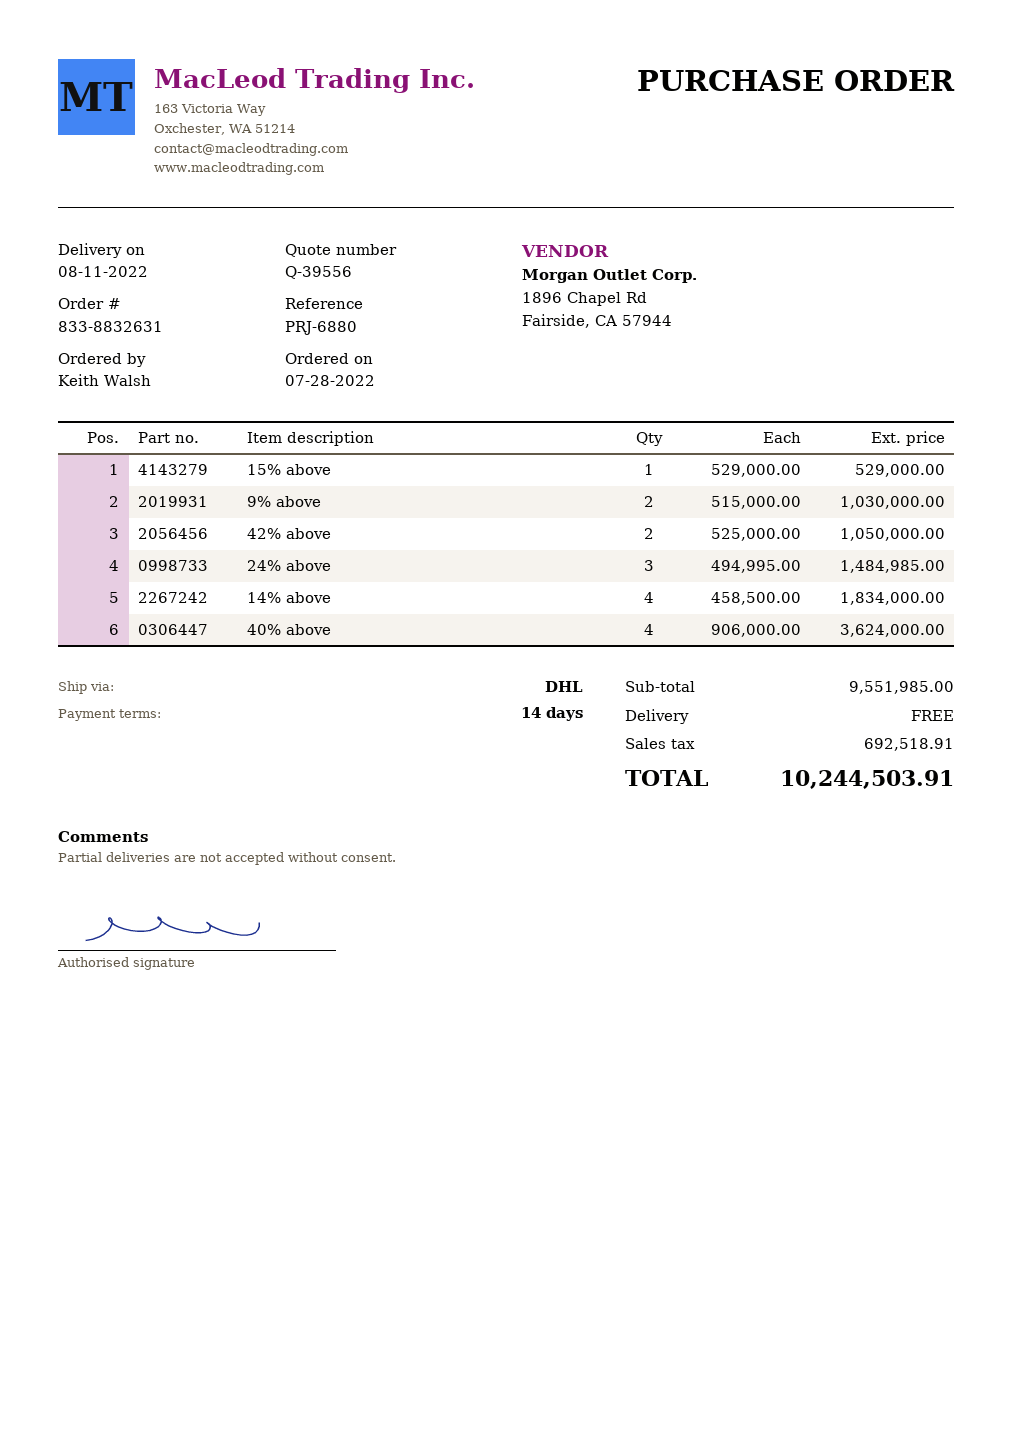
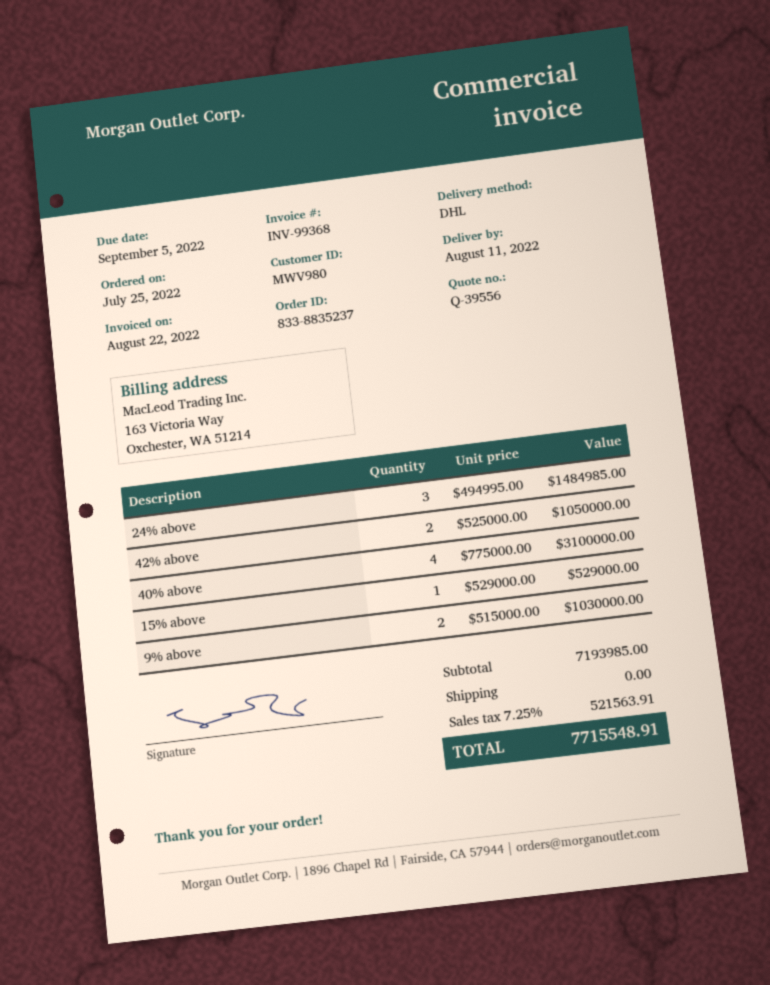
order number: 833-8832631 -> 833-8835237
order date: 2022-07-28 -> 2022-07-25
14% above: 4 x 458500.00 = 1834000.00 -> none
40% above: 4 x 906000.00 = 3624000.00 -> 4 x 775000.00 = 3100000.00
subtotal: 9551985.00 -> 7193985.00
tax: 692518.91 -> 521563.91
total: 10244503.91 -> 7715548.91

